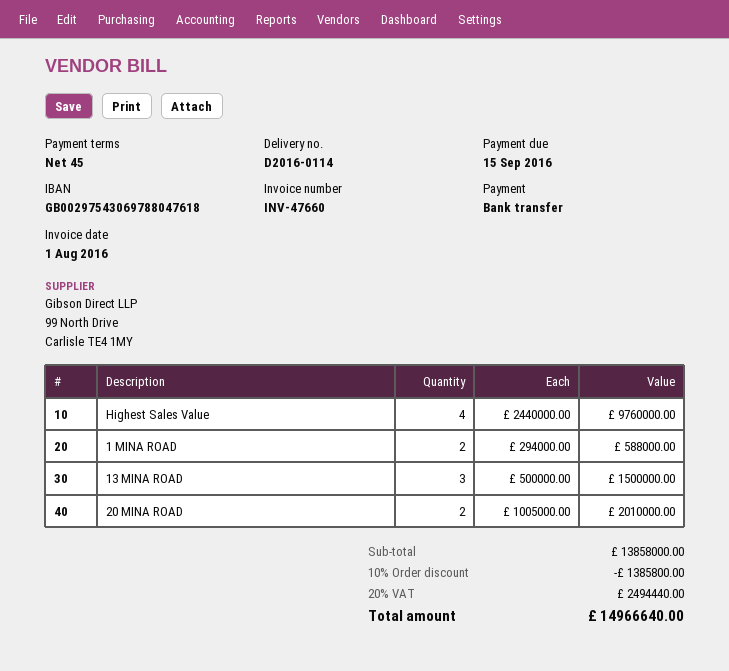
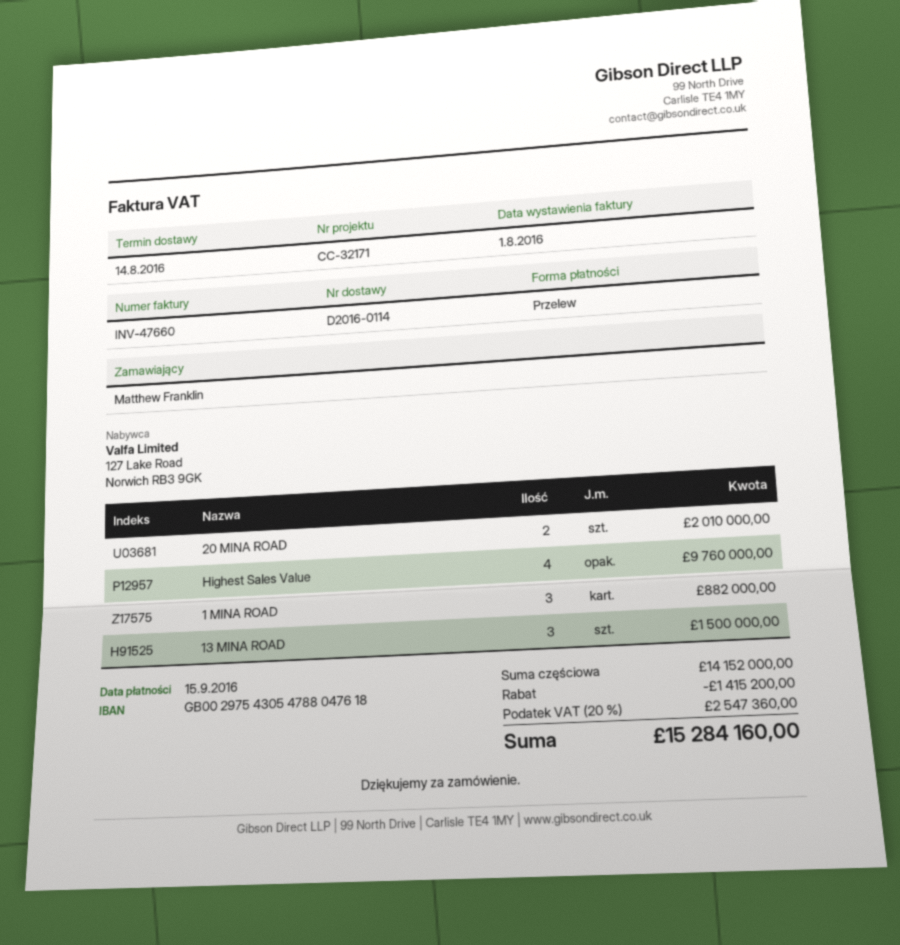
bank account: GB00297543069788047618 -> GB00297543054788047618
1 MINA ROAD: 2 for 588000.00 -> 3 for 882000.00
subtotal: 13858000.00 -> 14152000.00
discount: 1385800.00 -> 1415200.00
tax: 20% = 2494440.00 -> 20% = 2547360.00
total: 14966640.00 -> 15284160.00

